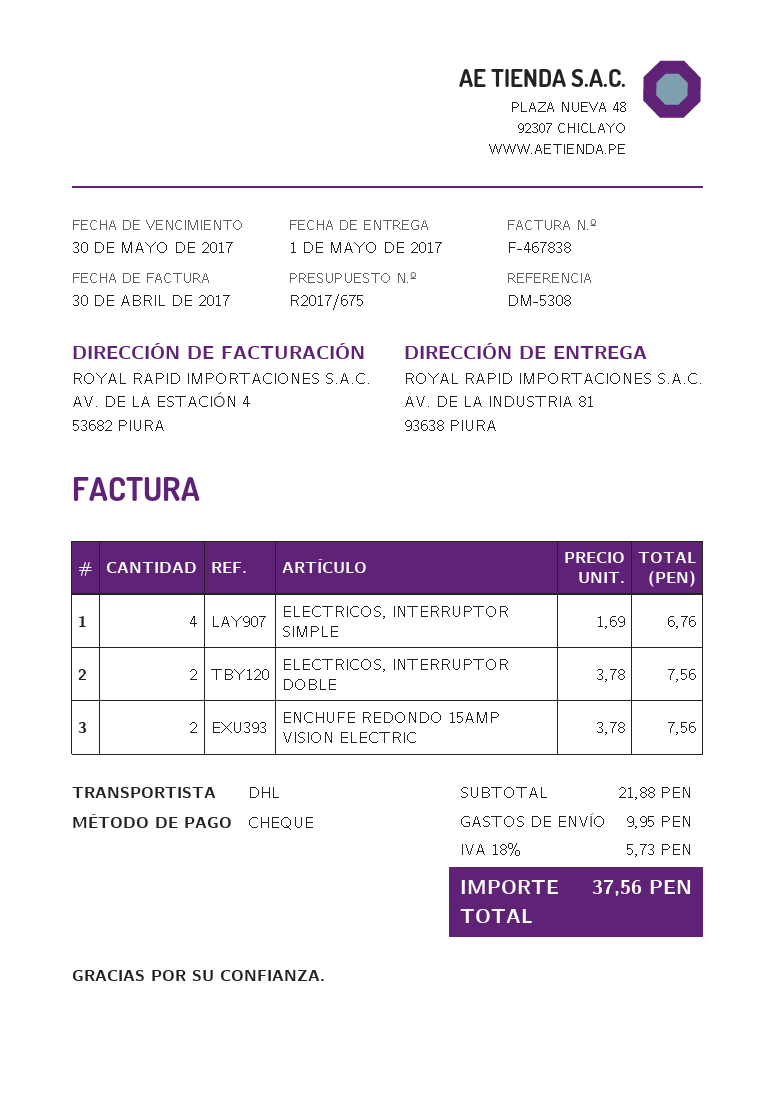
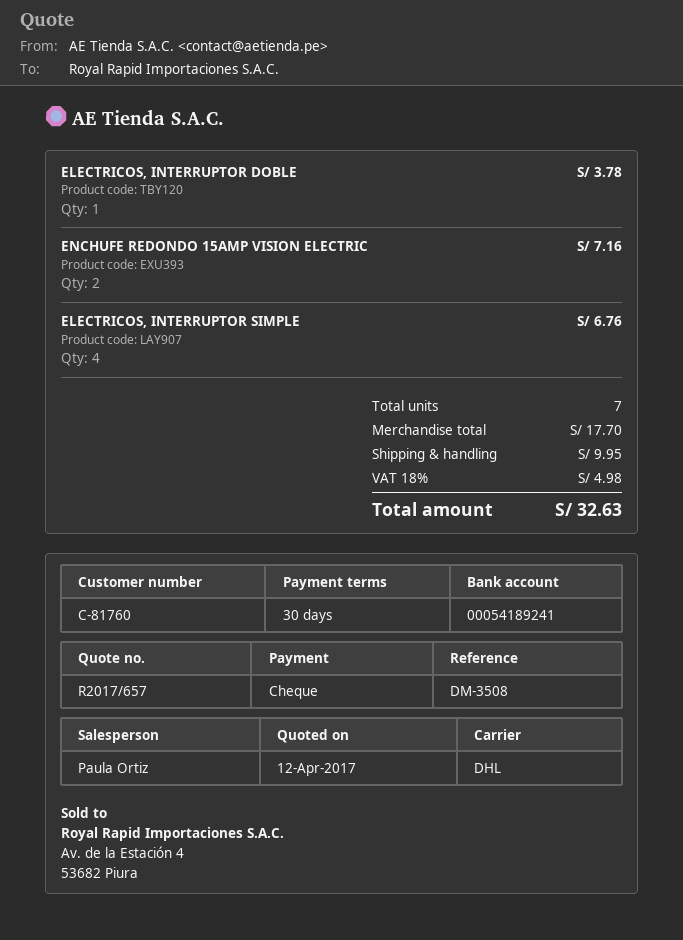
quote number: R2017/675 -> R2017/657
reference: DM-5308 -> DM-3508
ELECTRICOS, INTERRUPTOR DOBLE: 2 for 7.56 -> 1 for 3.78
ENCHUFE REDONDO 15AMP VISION ELECTRIC: 2 for 7.56 -> 2 for 7.16
subtotal: 21.88 -> 17.70
tax: 18% = 5.73 -> 18% = 4.98
total: 37.56 -> 32.63

